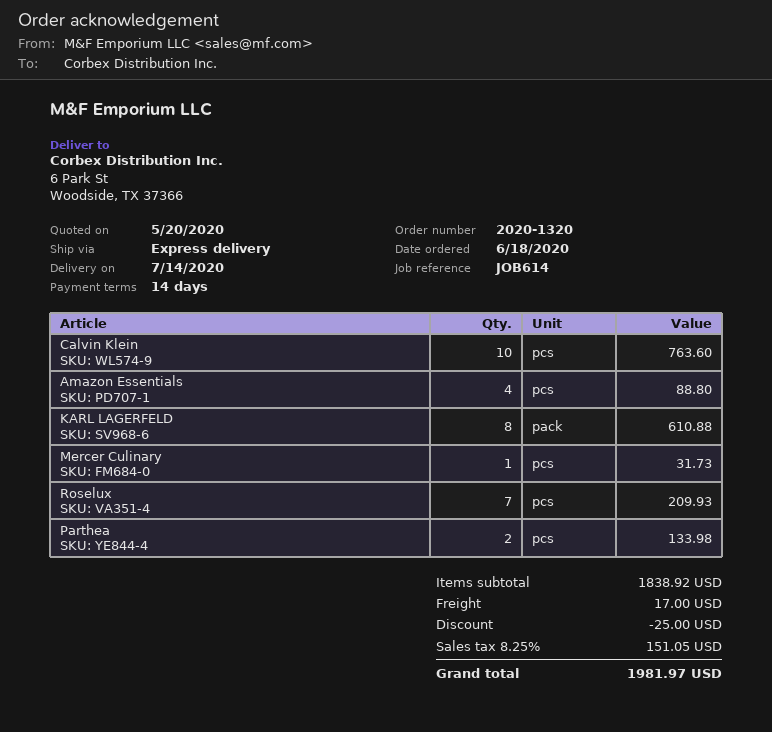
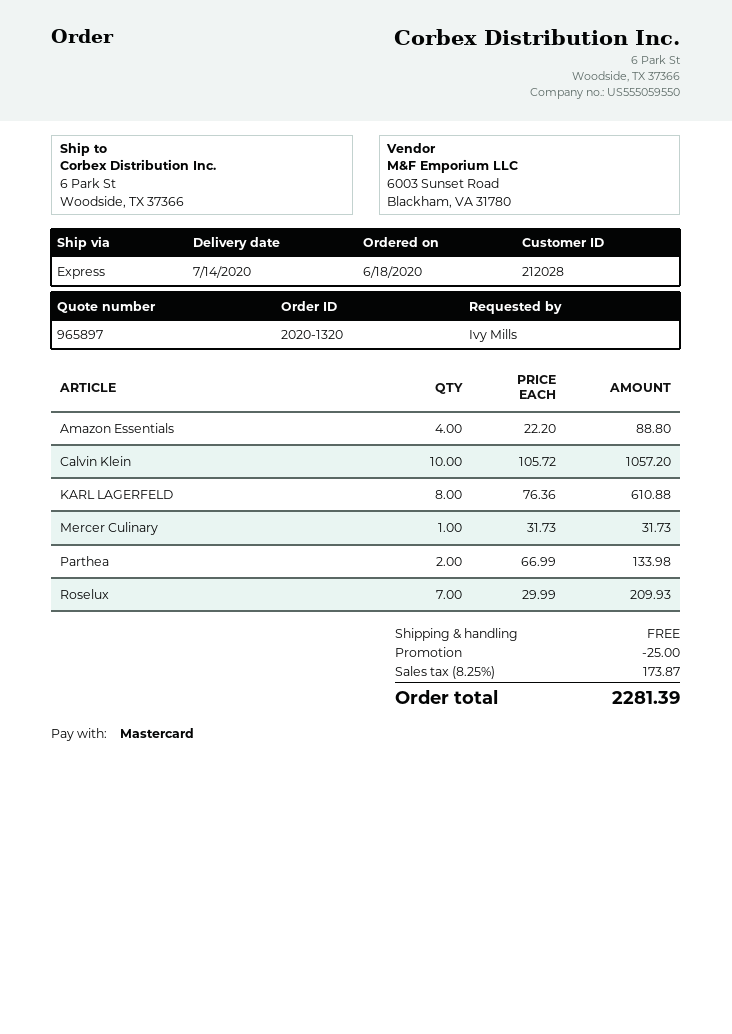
Calvin Klein: 10 for 763.60 -> 10 for 1057.20
shipping: 17.00 -> 0.00
tax: 8.25% = 151.05 -> 8.25% = 173.87
total: 1981.97 -> 2281.39

